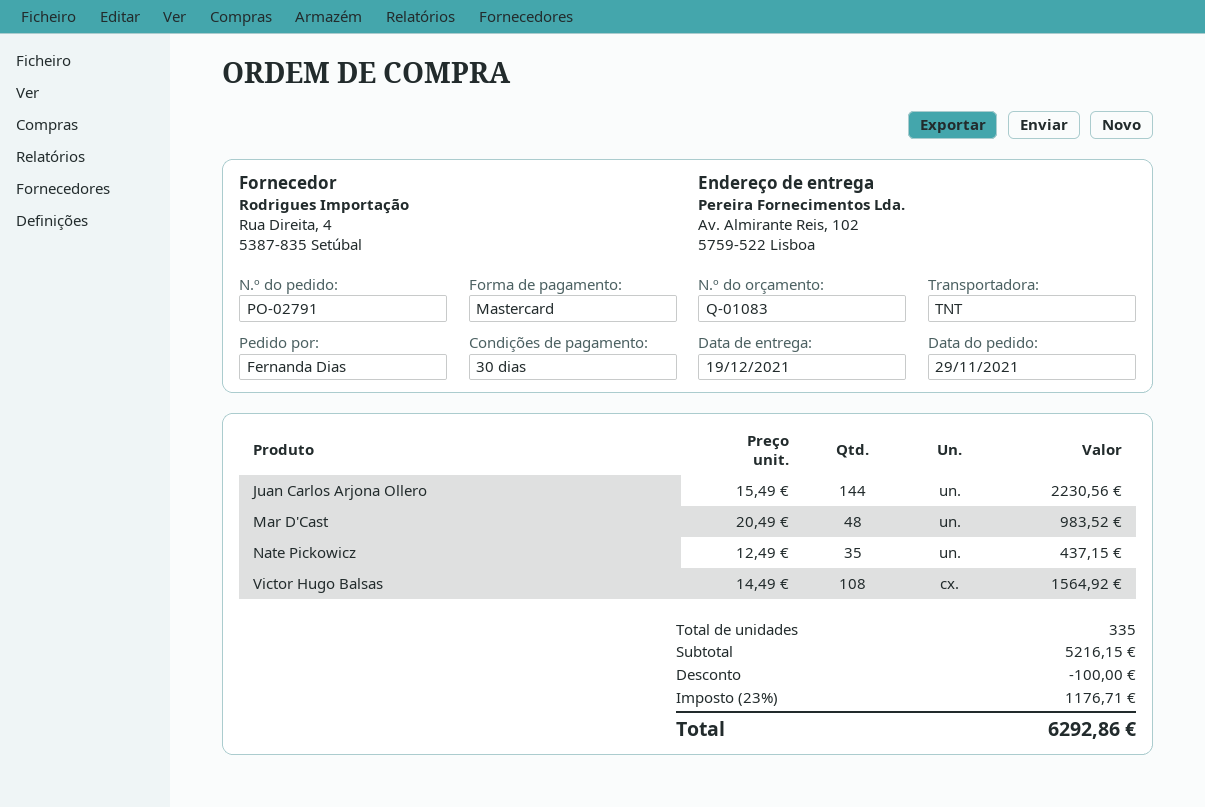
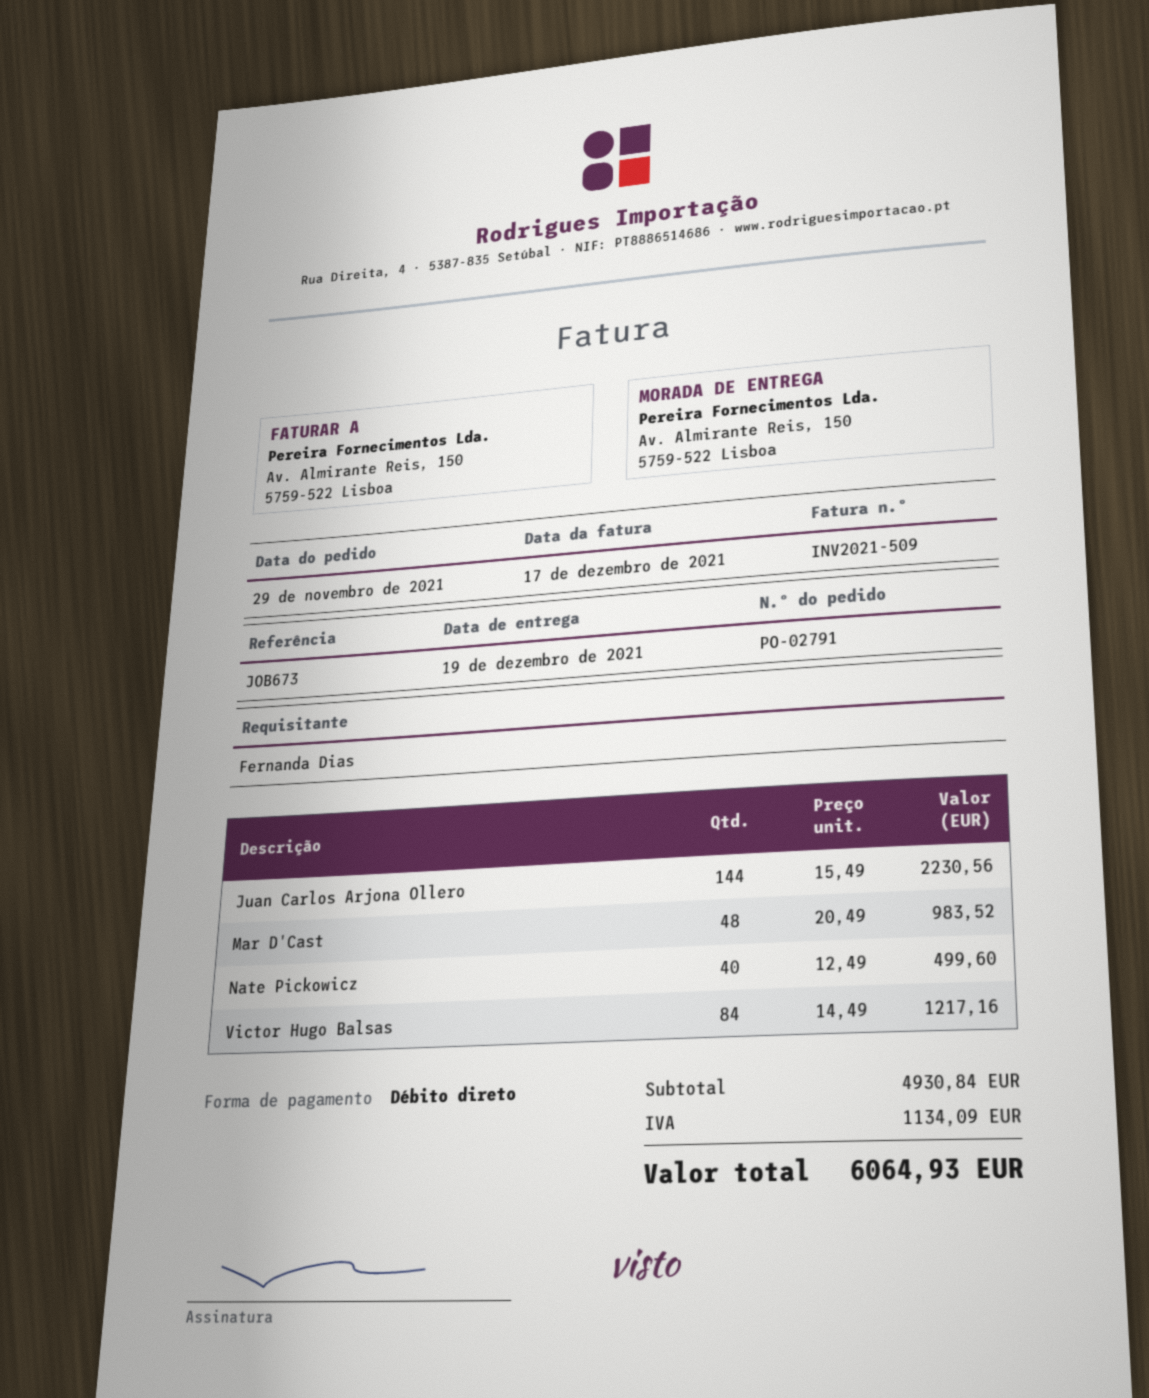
payment method: Mastercard -> direct debit
ship to: Av. Almirante Reis, 102, 5759-522 Lisboa -> Av. Almirante Reis, 150, 5759-522 Lisboa
Nate Pickowicz: 35 x 12.49 = 437.15 -> 40 x 12.49 = 499.60
Victor Hugo Balsas: 108 x 14.49 = 1564.92 -> 84 x 14.49 = 1217.16
subtotal: 5216.15 -> 4930.84
discount: 100.00 -> none
tax: 1176.71 -> 1134.09
total: 6292.86 -> 6064.93

